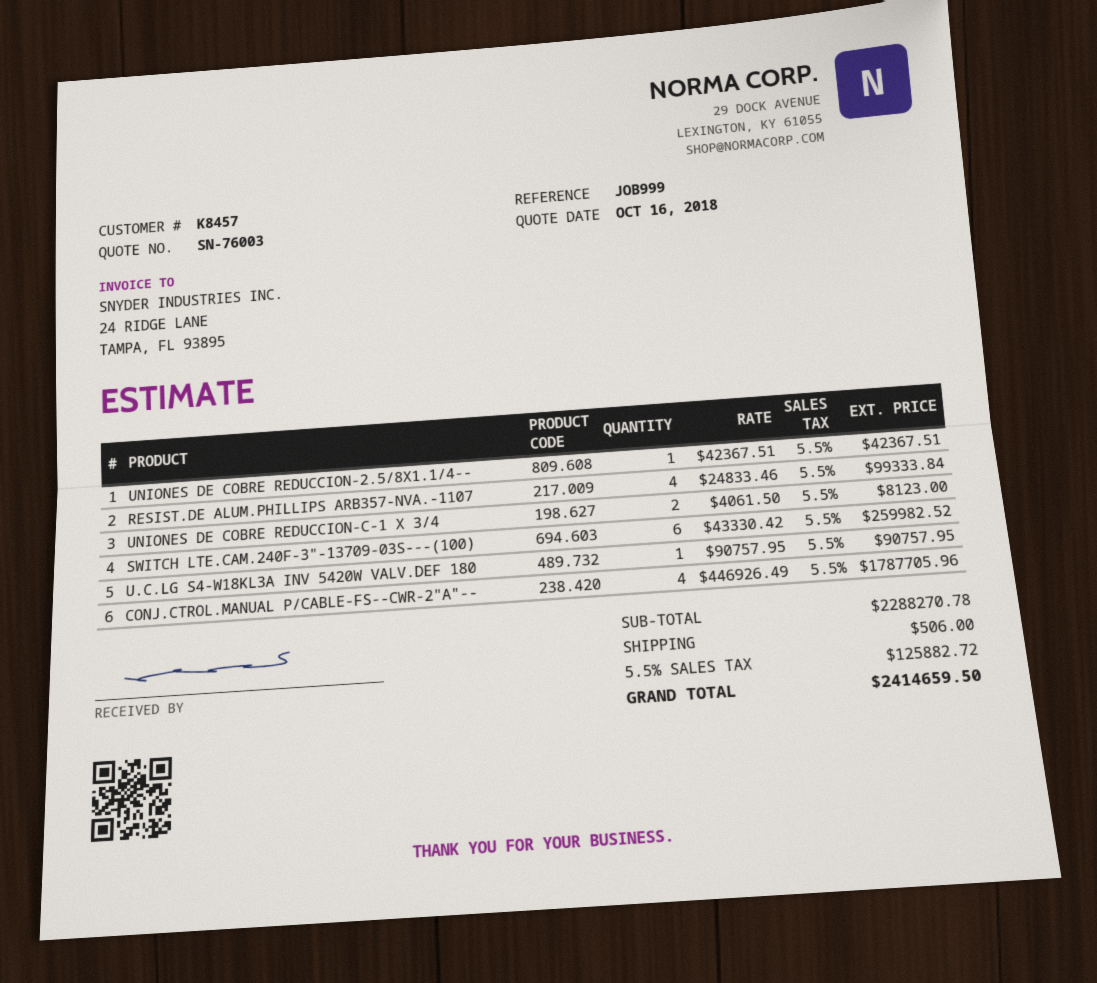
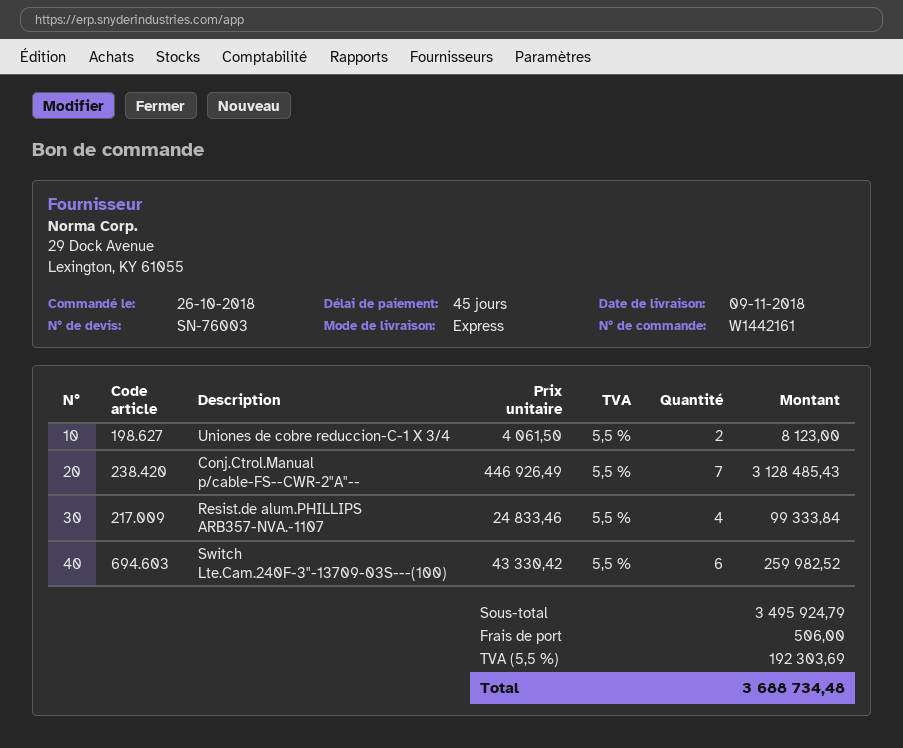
UNIONES DE COBRE REDUCCION-2.5/8X1.1/4--: 1 x 42367.51 = 42367.51 -> none
U.C.LG S4-W18KL3A INV 5420W VALV.DEF 180: 1 x 90757.95 = 90757.95 -> none
CONJ.CTROL.MANUAL P/CABLE-FS--CWR-2"A"--: 4 x 446926.49 = 1787705.96 -> 7 x 446926.49 = 3128485.43
subtotal: 2288270.78 -> 3495924.79
tax: 5.5% = 125882.72 -> 5.5% = 192303.69
total: 2414659.50 -> 3688734.48

